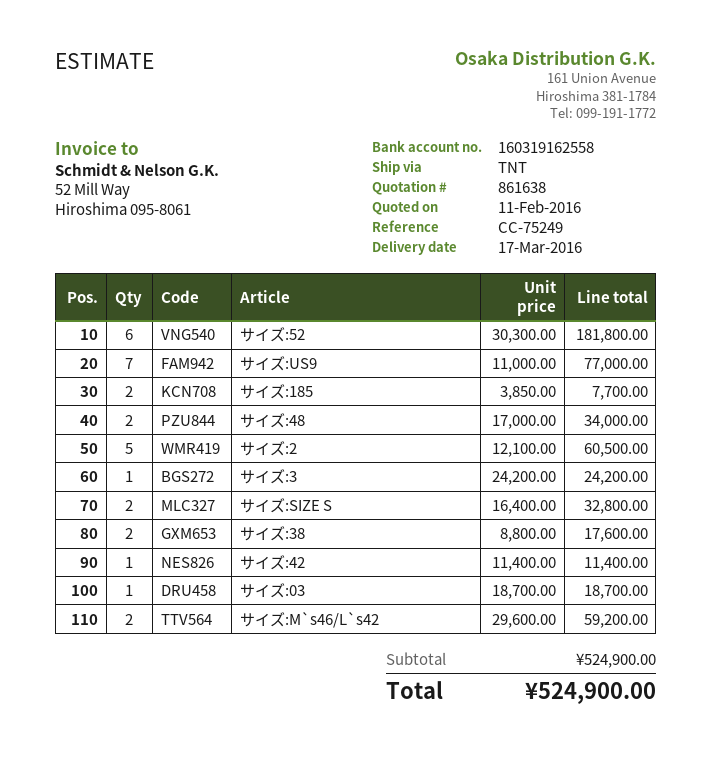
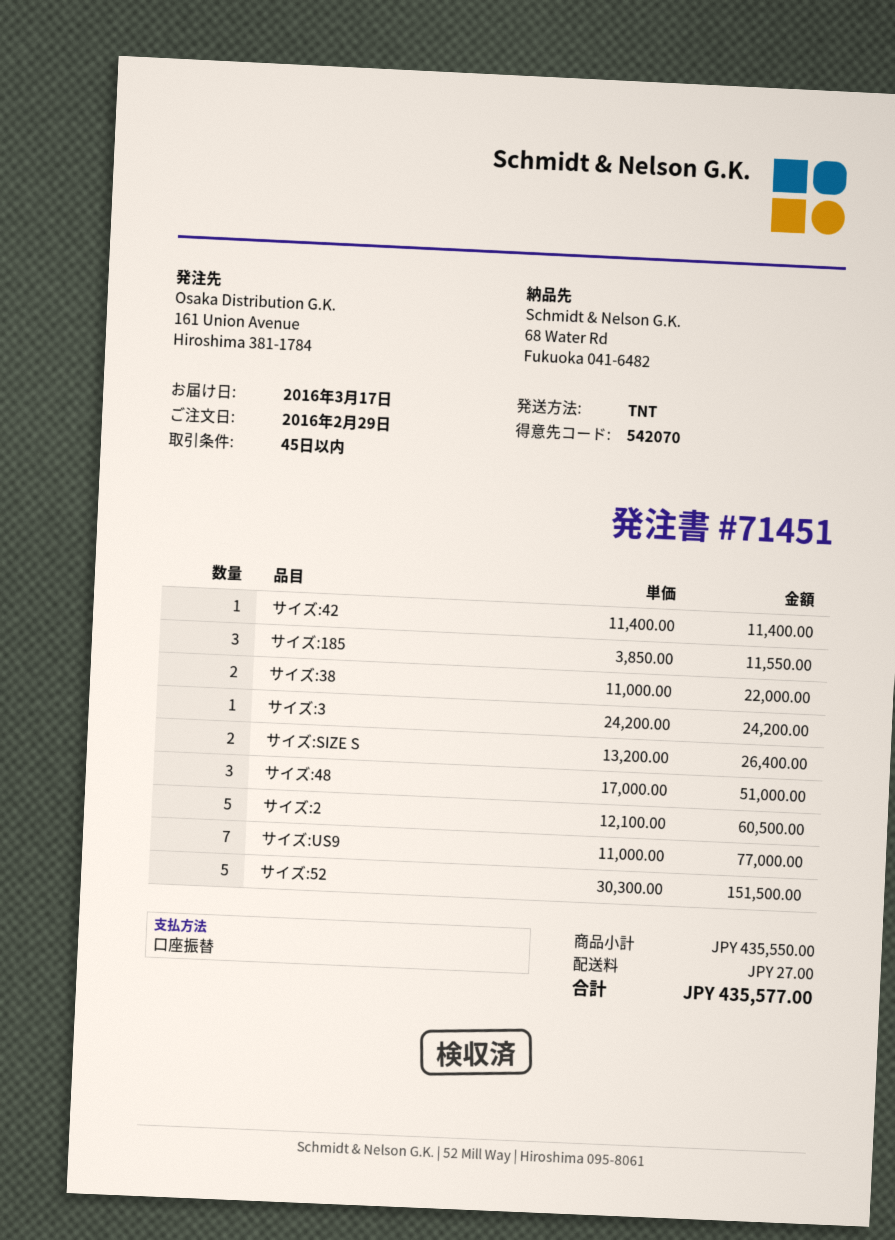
サイズ:52: 6 x 30300.00 = 181800.00 -> 5 x 30300.00 = 151500.00
サイズ:185: 2 x 3850.00 = 7700.00 -> 3 x 3850.00 = 11550.00
サイズ:48: 2 x 17000.00 = 34000.00 -> 3 x 17000.00 = 51000.00
サイズ:SIZE S: 2 x 16400.00 = 32800.00 -> 2 x 13200.00 = 26400.00
サイズ:38: 2 x 8800.00 = 17600.00 -> 2 x 11000.00 = 22000.00
サイズ:03: 1 x 18700.00 = 18700.00 -> none
サイズ:M`s46/L`s42: 2 x 29600.00 = 59200.00 -> none
subtotal: 524900.00 -> 435550.00
shipping: none -> 27.00
total: 524900.00 -> 435577.00

